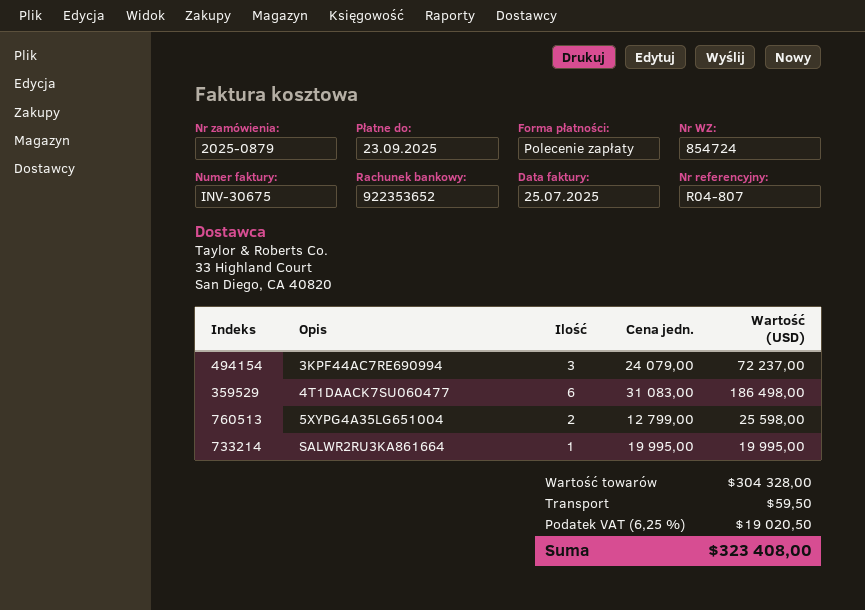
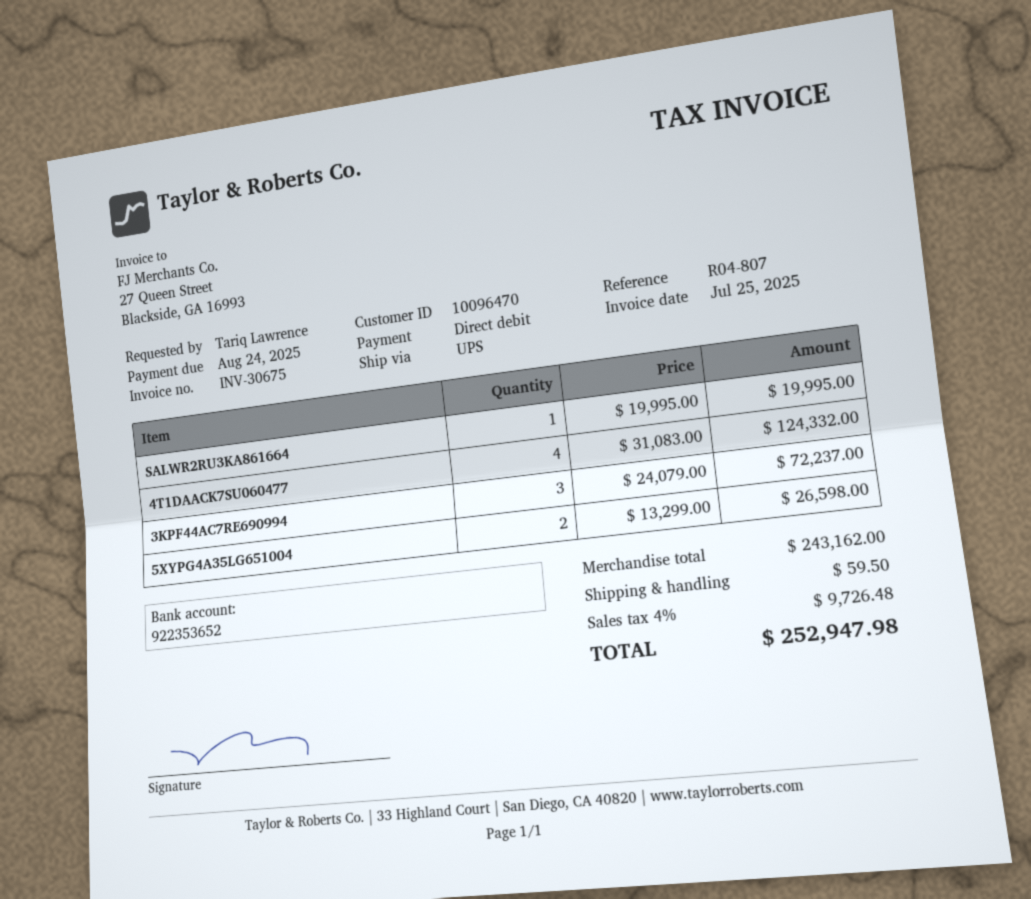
due date: 2025-09-23 -> 2025-08-24
4T1DAACK7SU060477: 6 x 31083.00 = 186498.00 -> 4 x 31083.00 = 124332.00
5XYPG4A35LG651004: 2 x 12799.00 = 25598.00 -> 2 x 13299.00 = 26598.00
subtotal: 304328.00 -> 243162.00
tax: 6.25% = 19020.50 -> 4% = 9726.48
total: 323408.00 -> 252947.98

